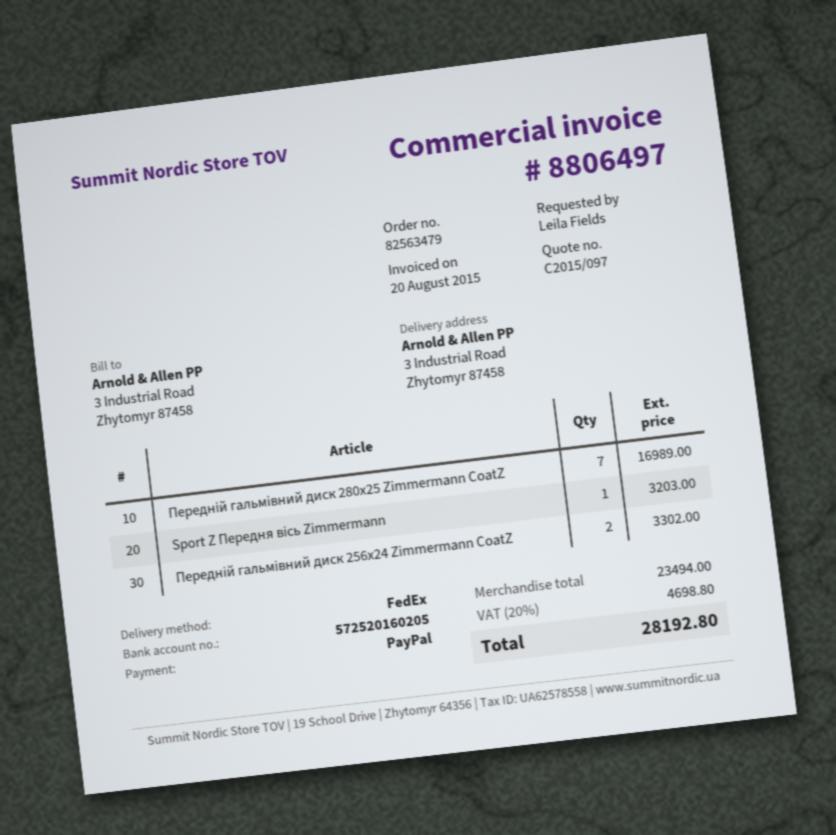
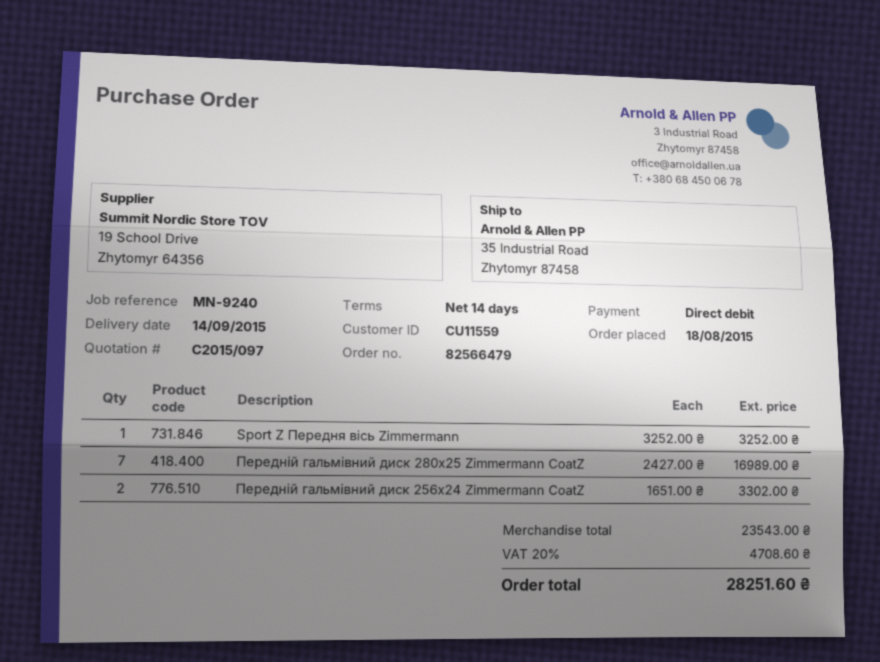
order number: 82563479 -> 82566479
payment method: PayPal -> direct debit
ship to: 3 Industrial Road, Zhytomyr 87458 -> 35 Industrial Road, Zhytomyr 87458
Sport Z Передня вісь Zimmermann: 1 for 3203.00 -> 1 for 3252.00
subtotal: 23494.00 -> 23543.00
tax: 20% = 4698.80 -> 20% = 4708.60
total: 28192.80 -> 28251.60

